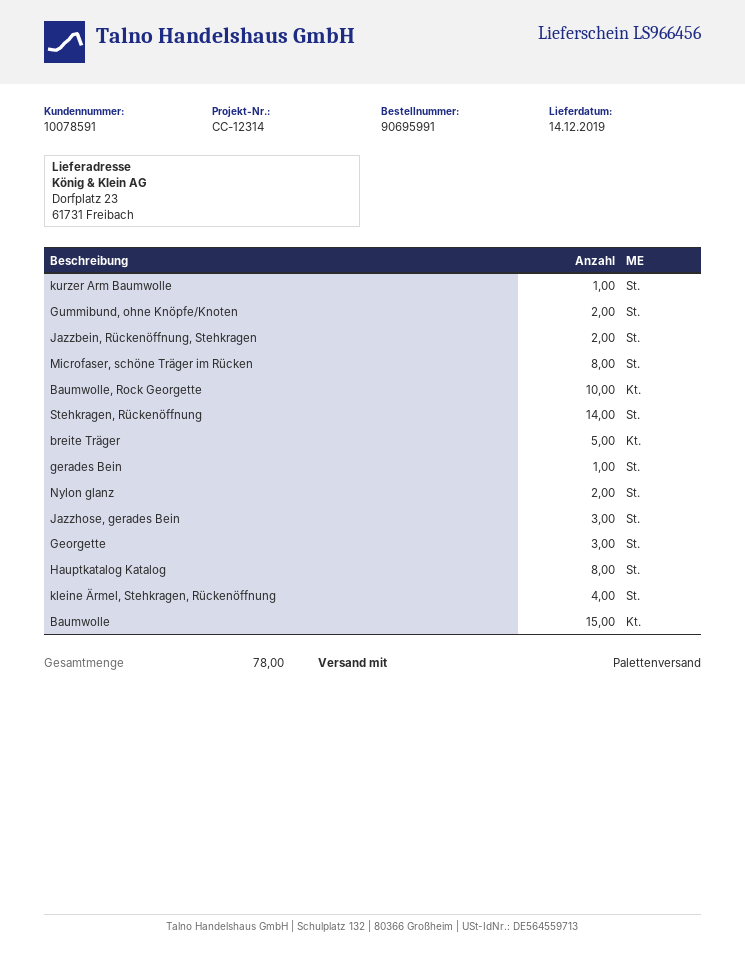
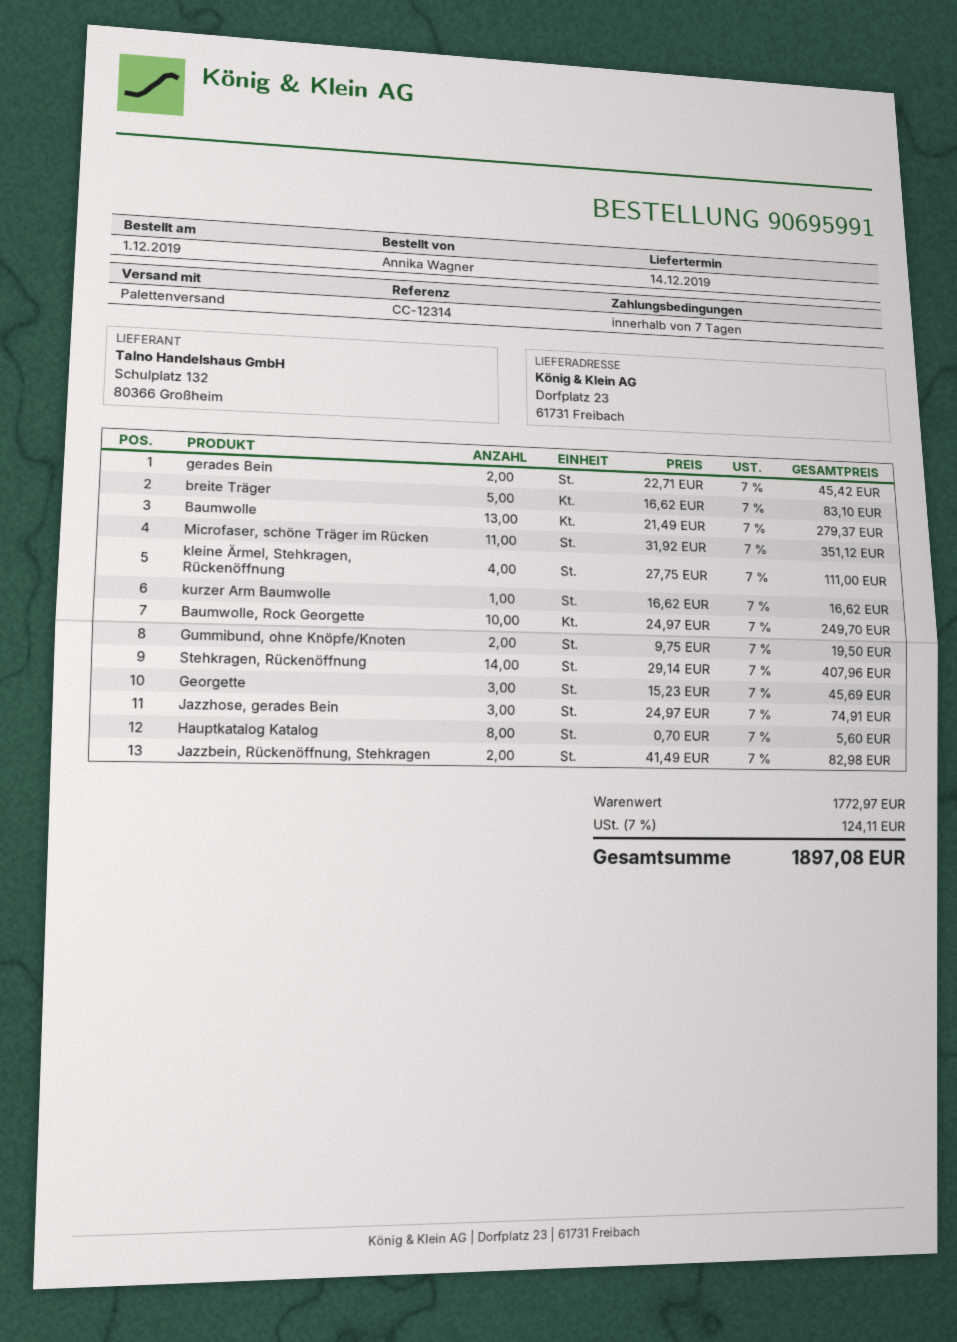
Microfaser, schöne Träger im Rücken: 8 -> 11
gerades Bein: 1 -> 2
Nylon glanz: 2 -> none
Baumwolle: 15 -> 13

